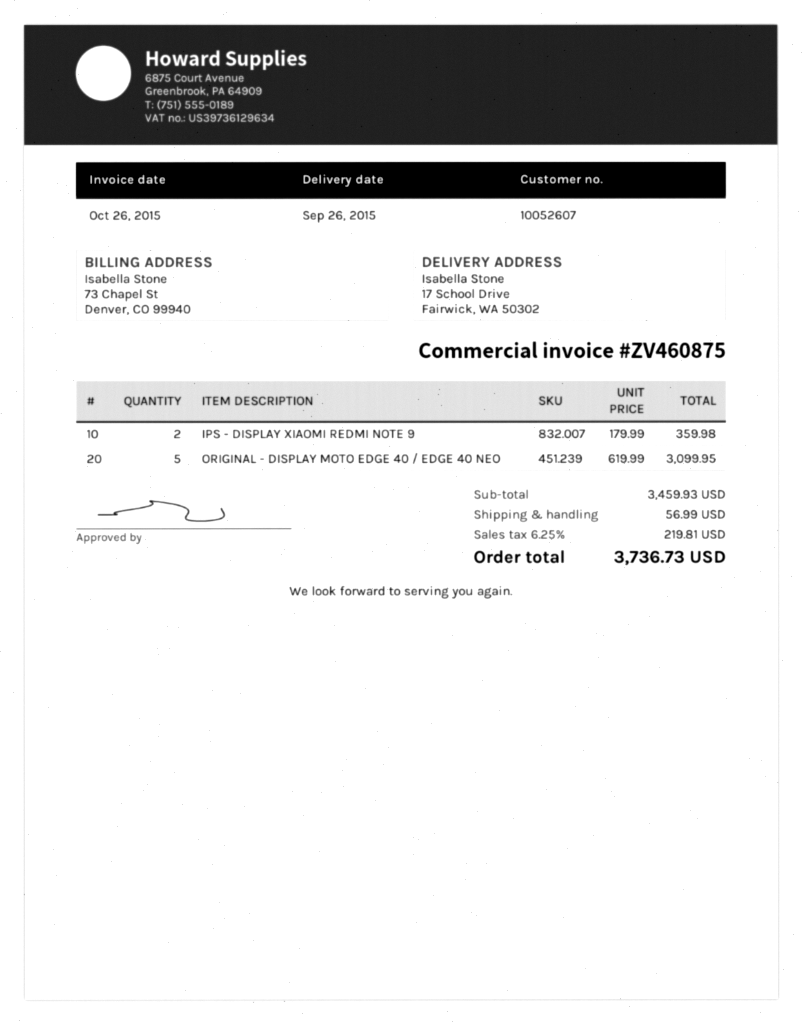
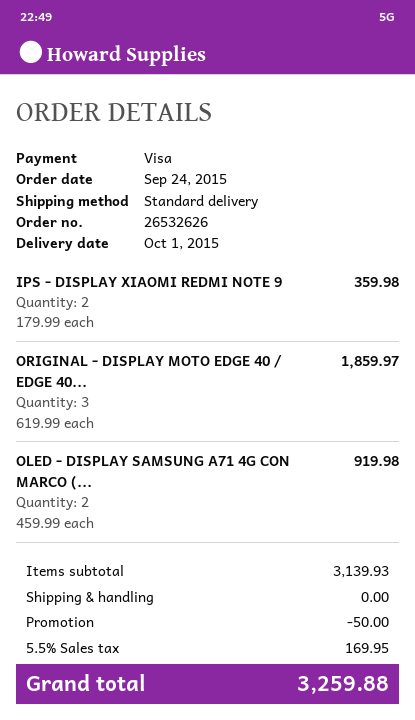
delivery date: 2015-09-26 -> 2015-10-01
ORIGINAL - DISPLAY MOTO EDGE 40 / EDGE 40 NEO: 5 x 619.99 = 3099.95 -> 3 x 619.99 = 1859.97
OLED - DISPLAY SAMSUNG A71 4G CON MARCO (...: none -> 2 x 459.99 = 919.98
subtotal: 3459.93 -> 3139.93
discount: none -> 50.00
shipping: 56.99 -> 0.00
tax: 6.25% = 219.81 -> 5.5% = 169.95
total: 3736.73 -> 3259.88

